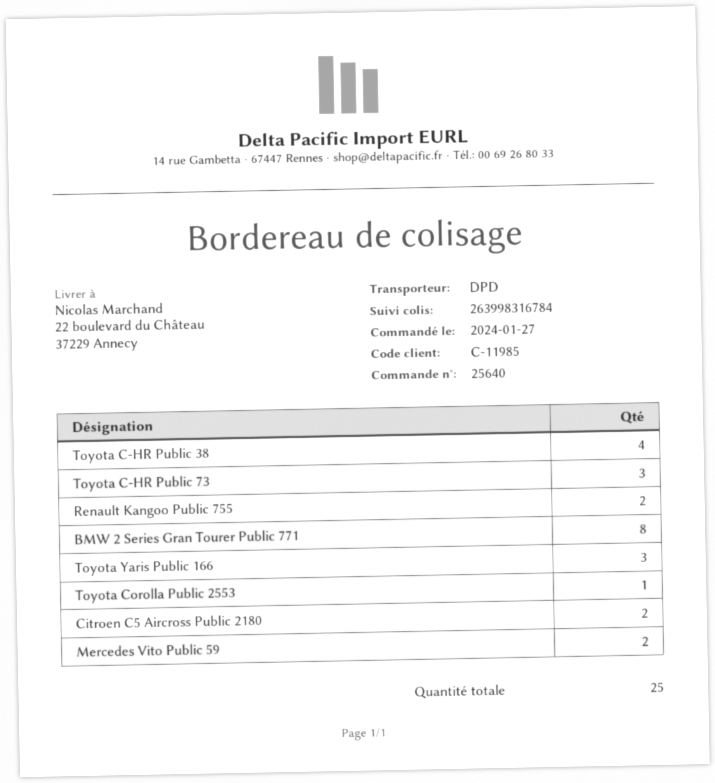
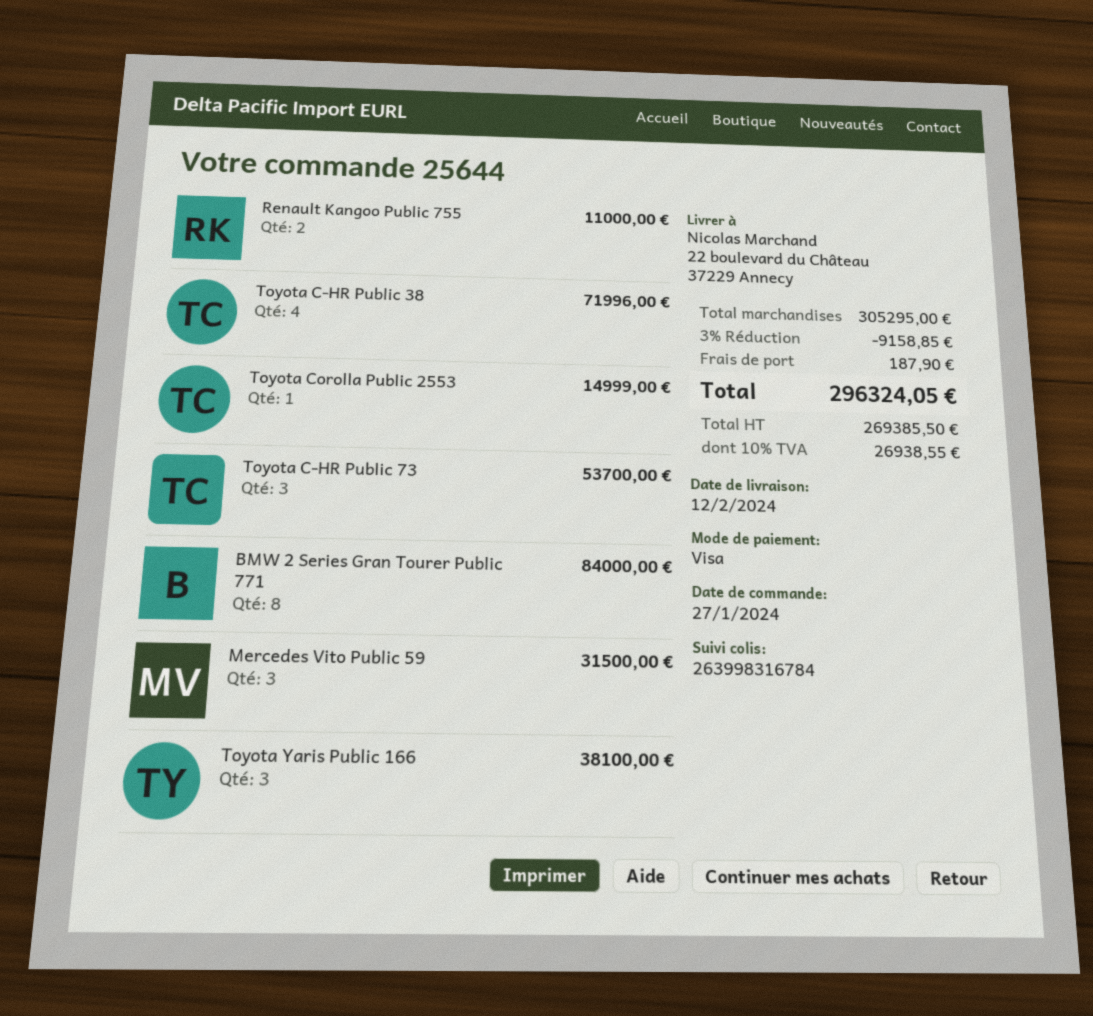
order number: 25640 -> 25644
Citroen C5 Aircross Public 2180: 2 -> none
Mercedes Vito Public 59: 2 -> 3

